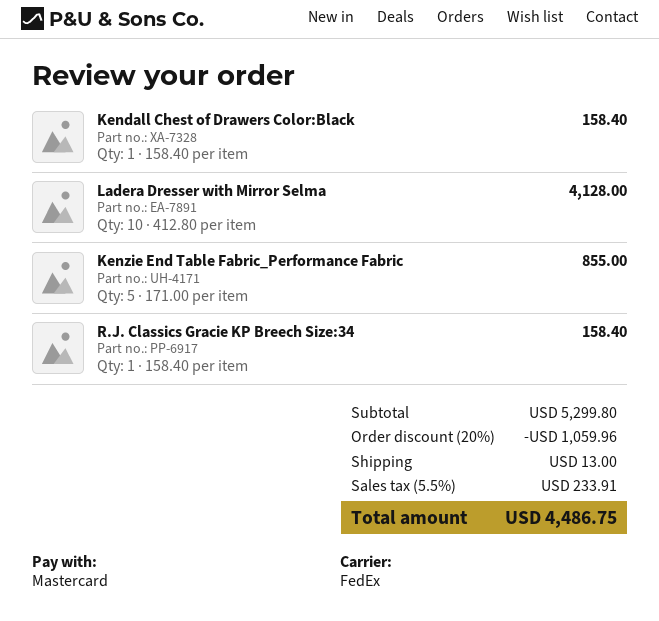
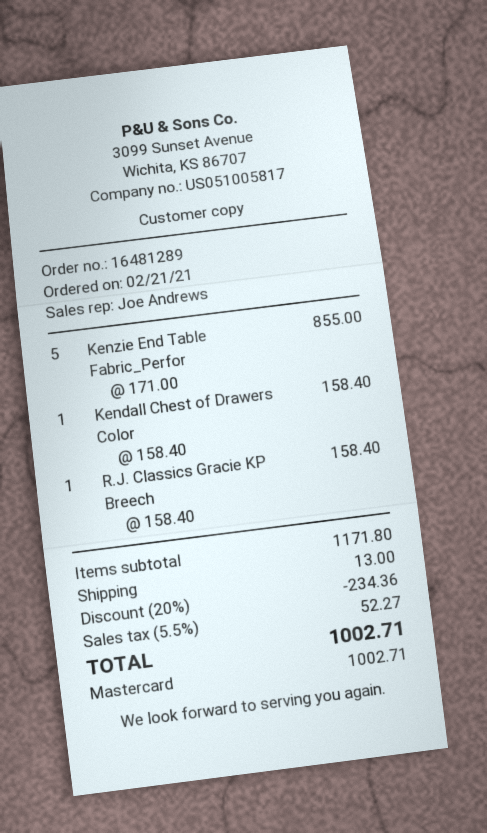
Ladera Dresser with Mirror Selma: 10 x 412.80 = 4128.00 -> none
subtotal: 5299.80 -> 1171.80
discount: 20% = 1059.96 -> 20% = 234.36
tax: 5.5% = 233.91 -> 5.5% = 52.27
total: 4486.75 -> 1002.71

